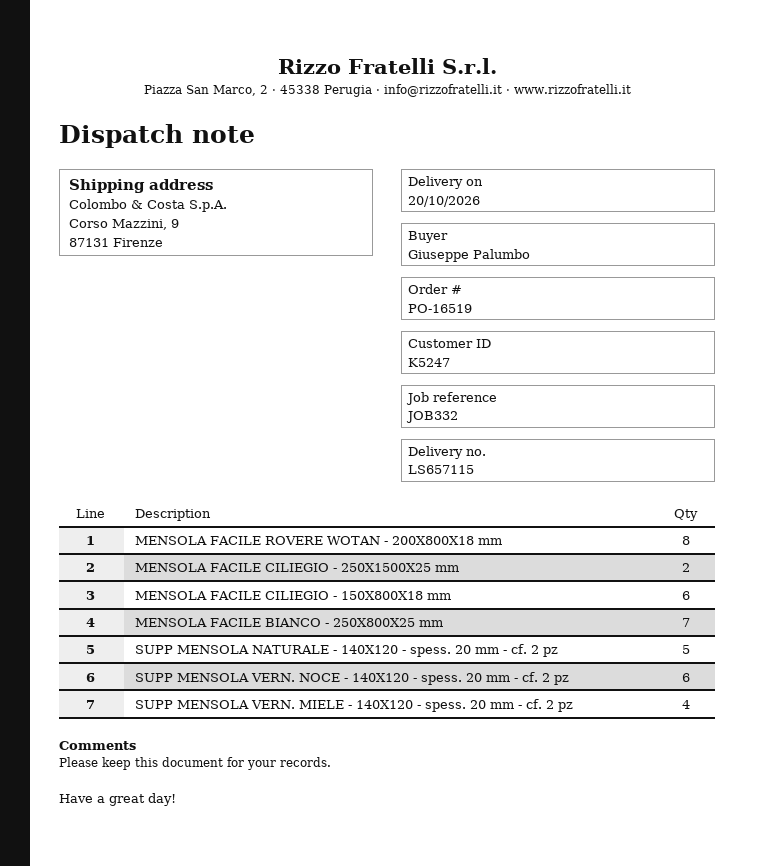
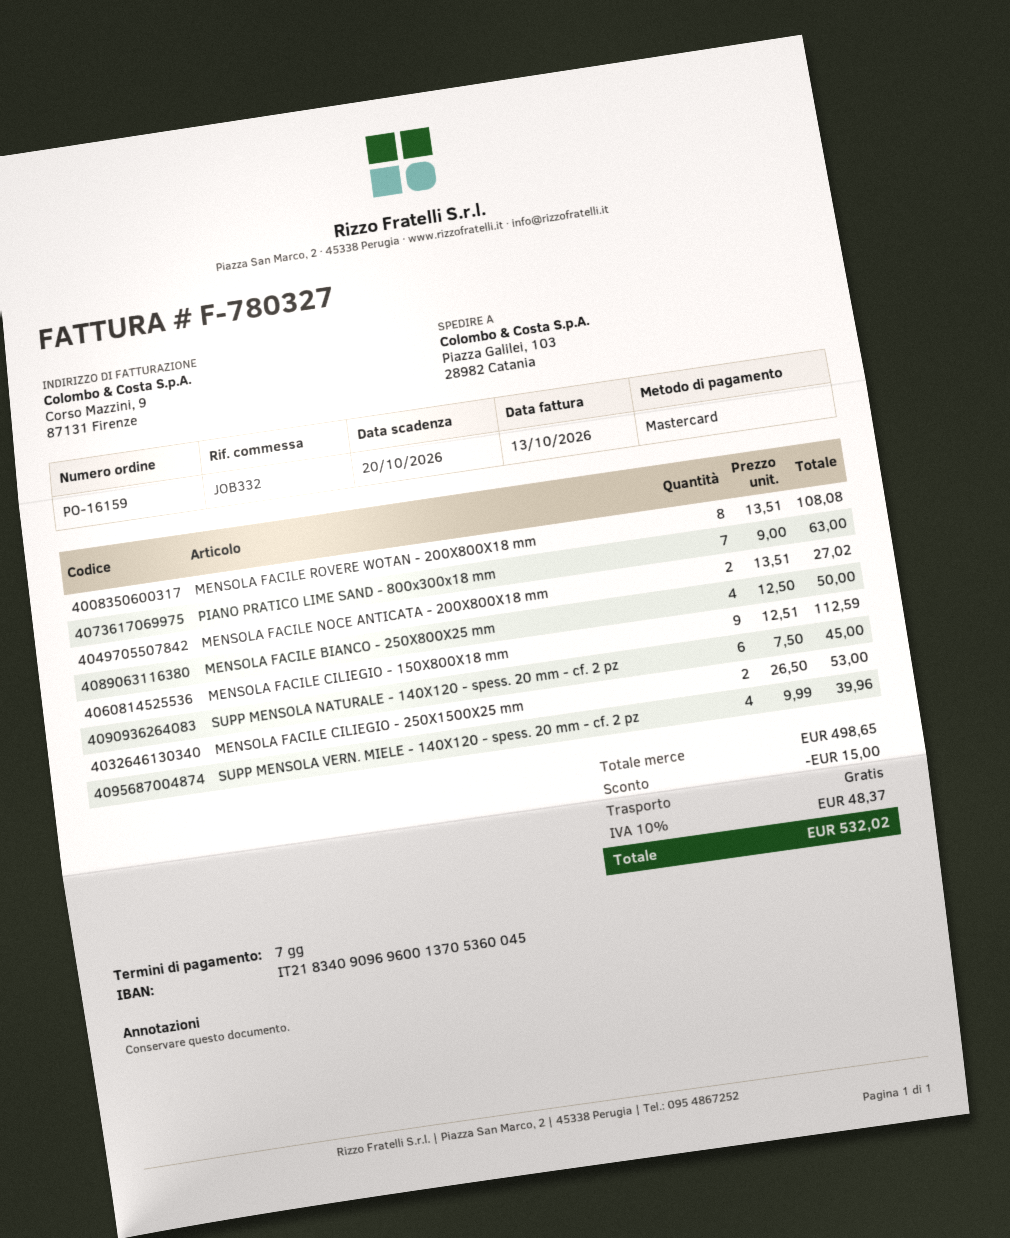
order number: PO-16519 -> PO-16159
ship to: Corso Mazzini, 9, 87131 Firenze -> Piazza Galilei, 103, 28982 Catania
MENSOLA FACILE CILIEGIO - 150X800X18 mm: 6 -> 9
MENSOLA FACILE BIANCO - 250X800X25 mm: 7 -> 4
SUPP MENSOLA NATURALE - 140X120 - spess. 20 mm - cf. 2 pz: 5 -> 6
SUPP MENSOLA VERN. NOCE - 140X120 - spess. 20 mm - cf. 2 pz: 6 -> none
PIANO PRATICO LIME SAND - 800x300x18 mm: none -> 7
MENSOLA FACILE NOCE ANTICATA - 200X800X18 mm: none -> 2

